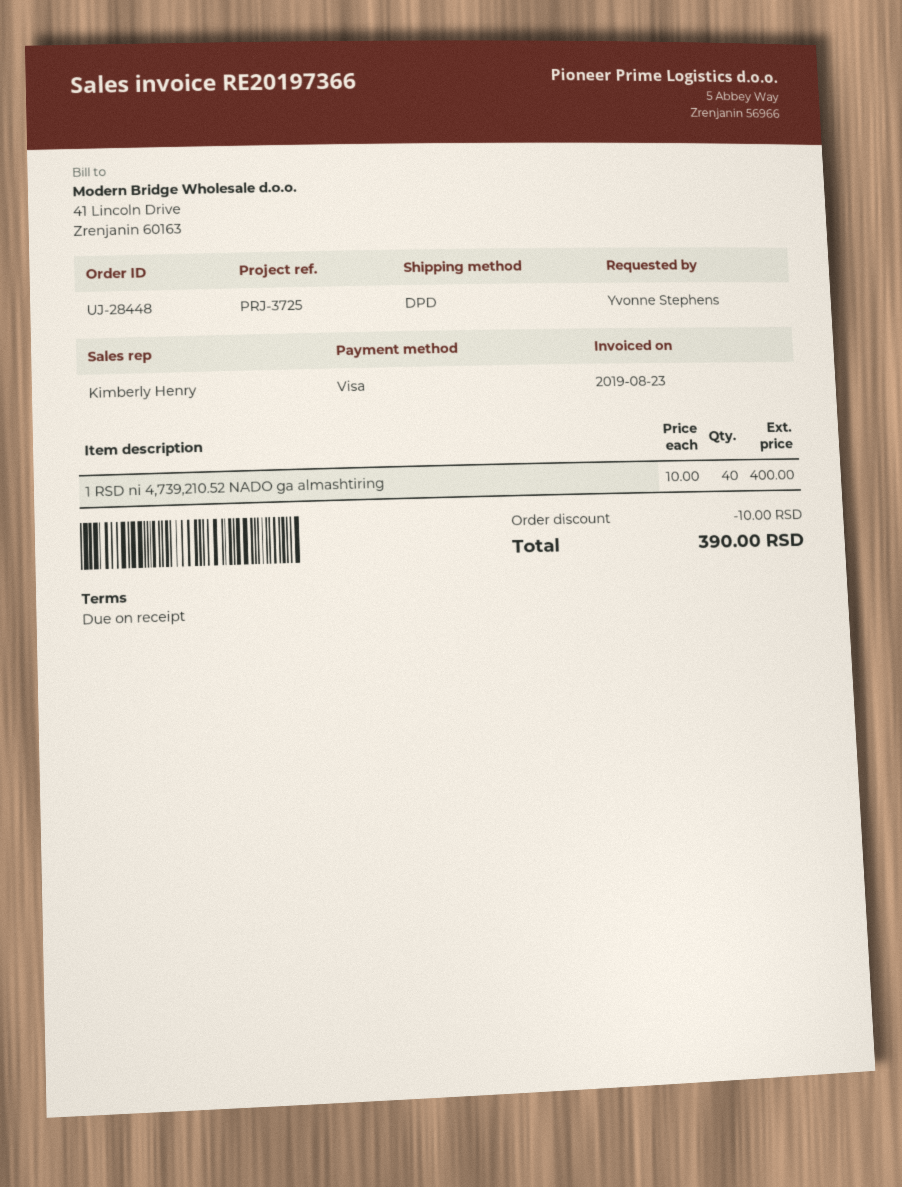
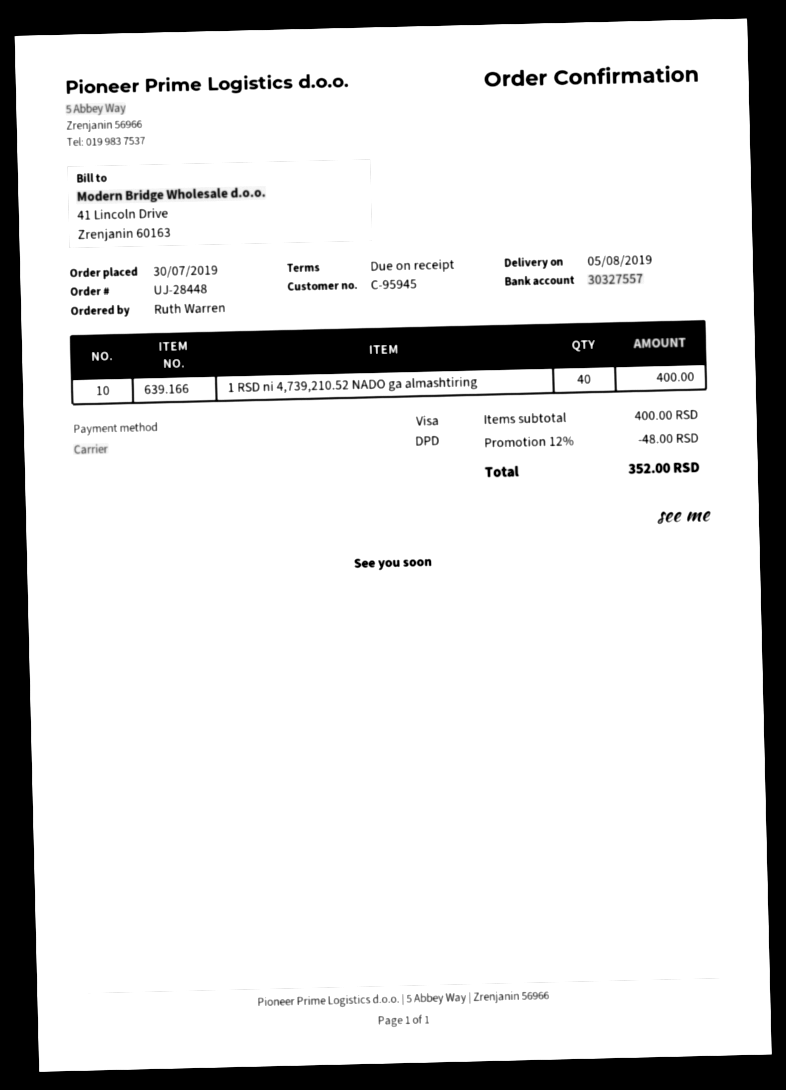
ordered by: Yvonne Stephens -> Ruth Warren
discount: 10.00 -> 48.00
total: 390.00 -> 352.00

